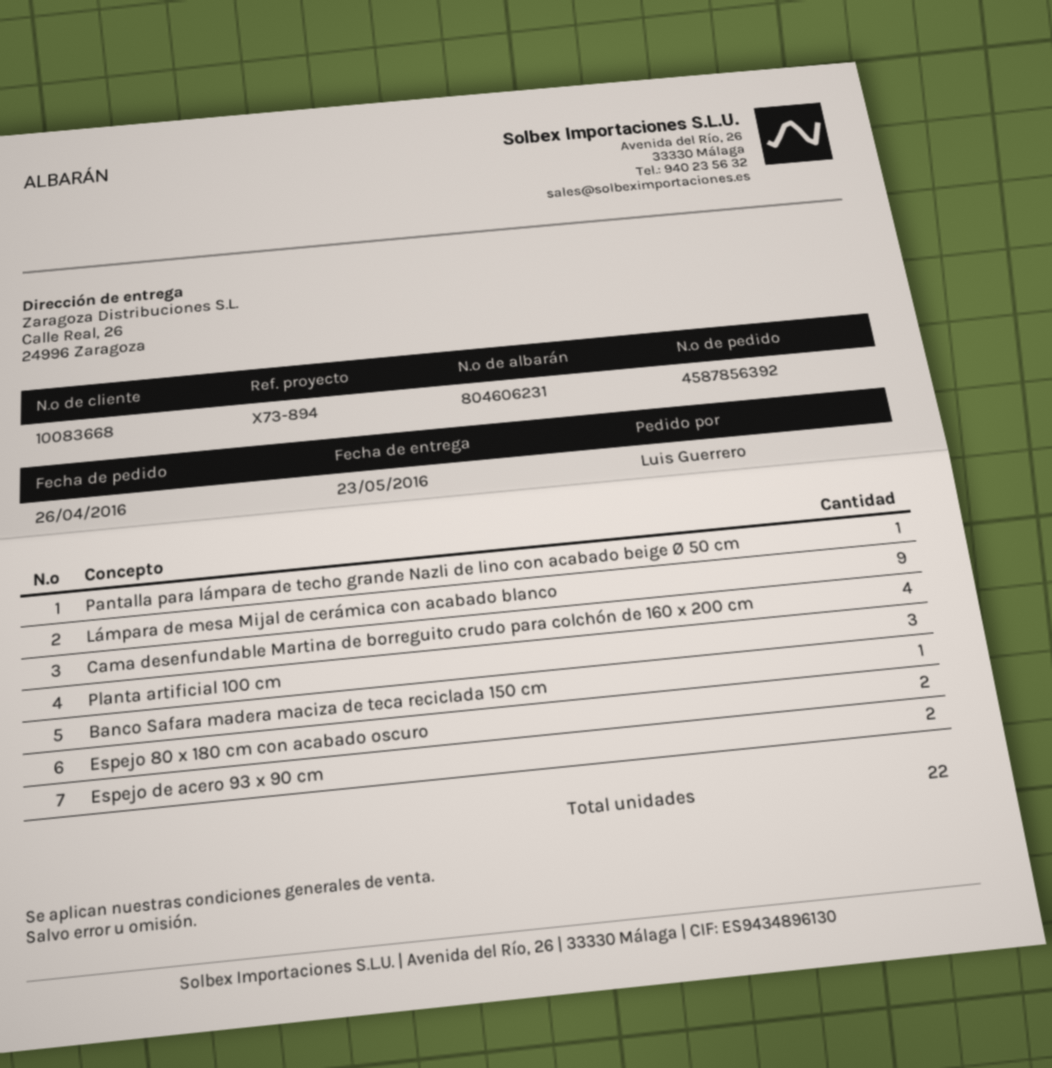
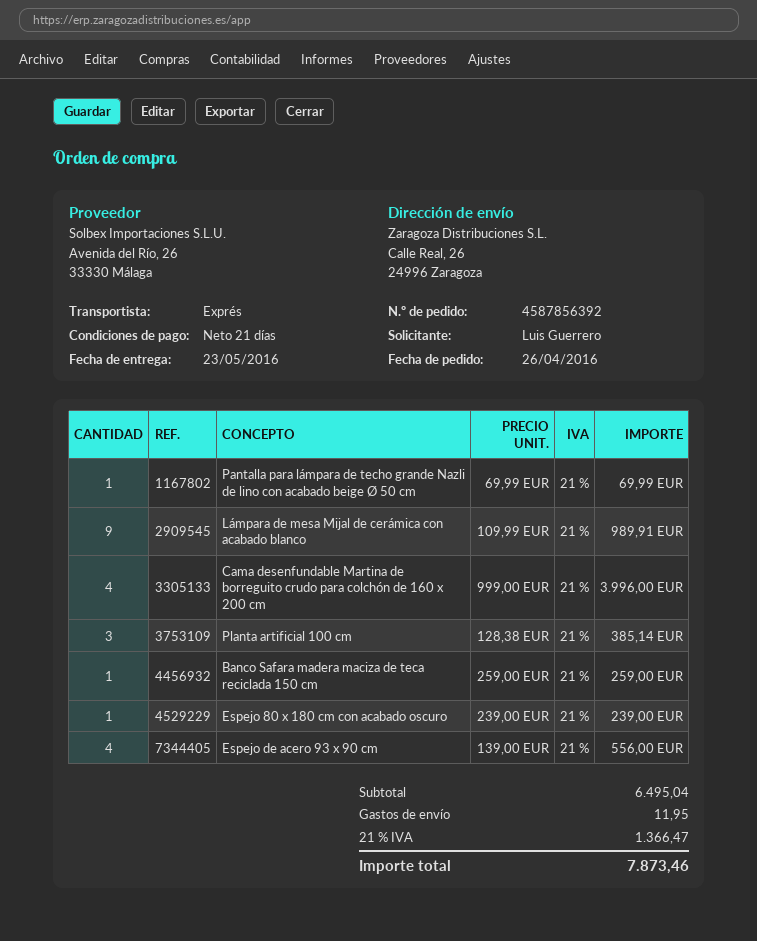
Espejo 80 x 180 cm con acabado oscuro: 2 -> 1
Espejo de acero 93 x 90 cm: 2 -> 4

